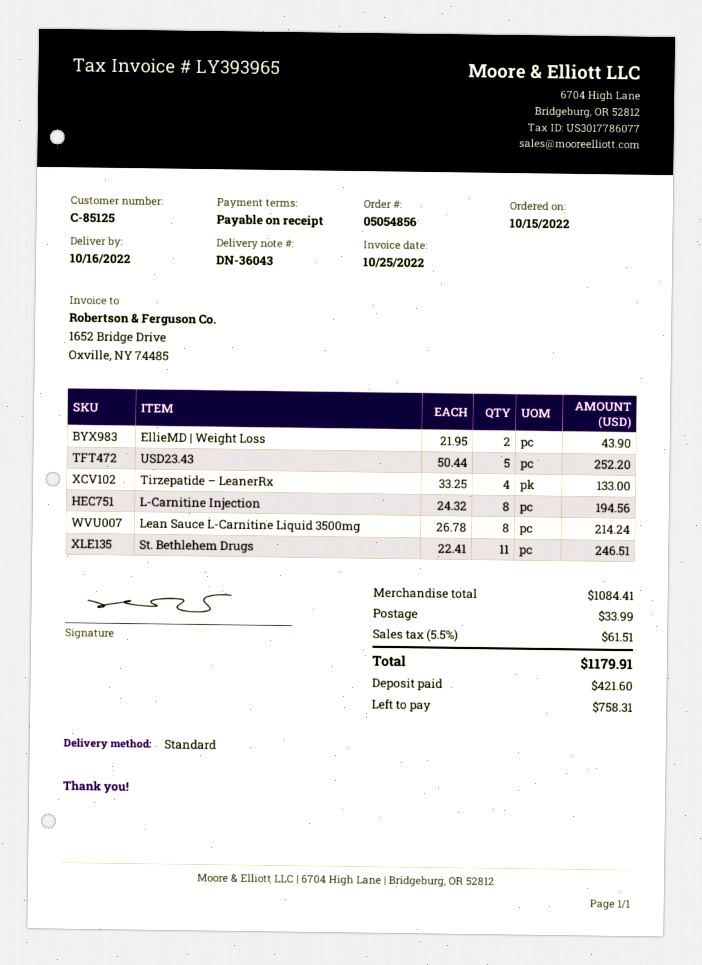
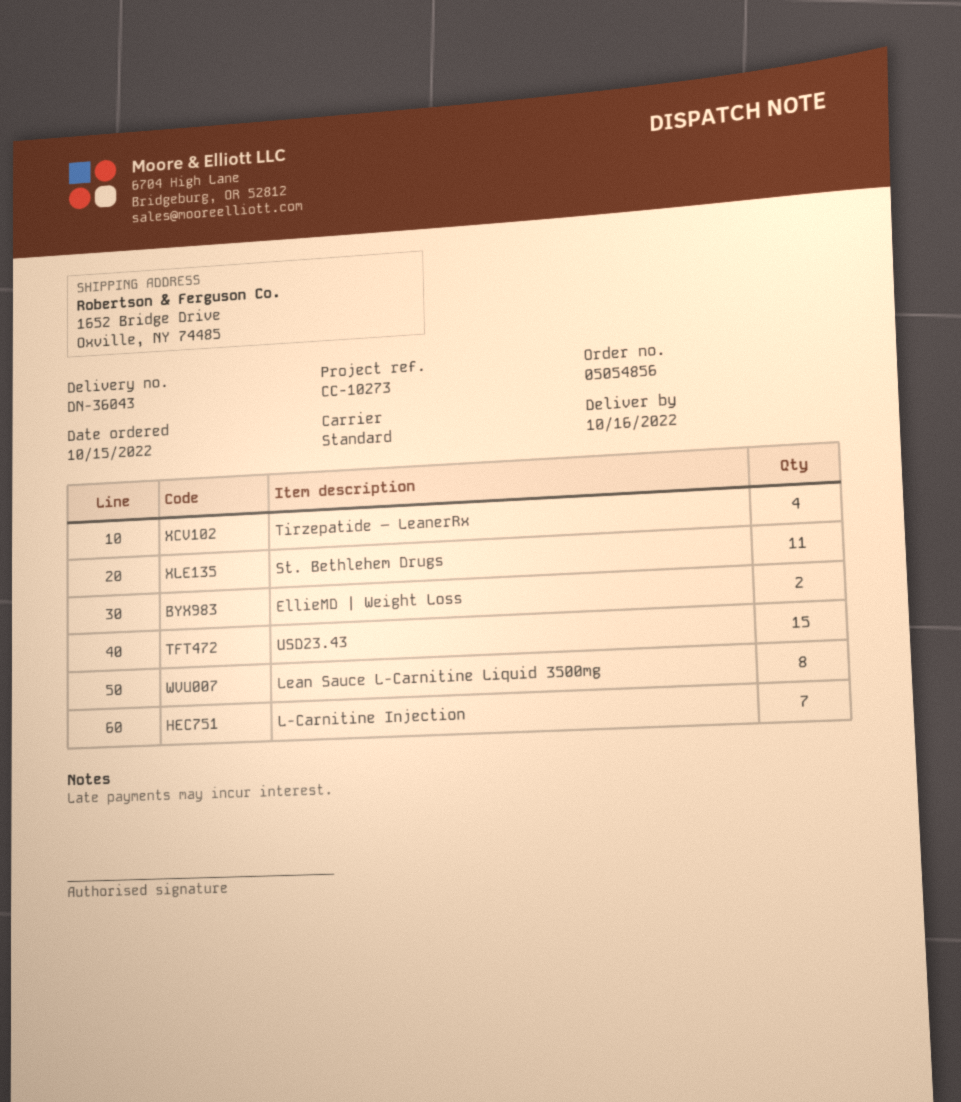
USD23.43: 5 -> 15
L-Carnitine Injection: 8 -> 7

